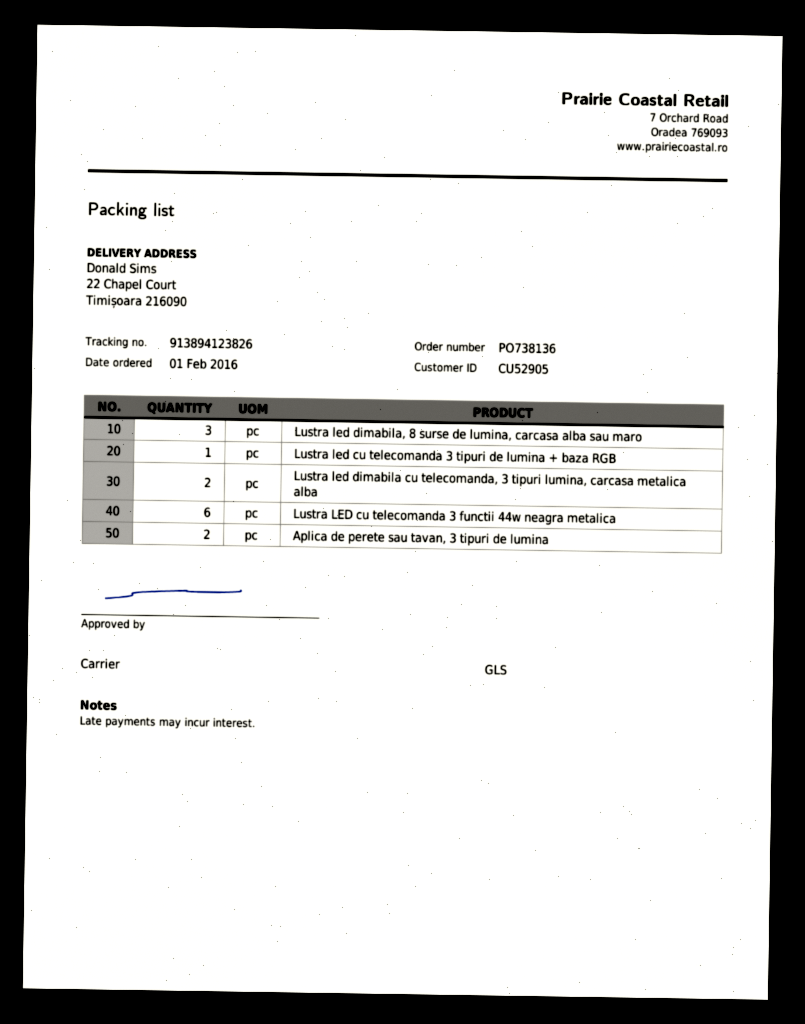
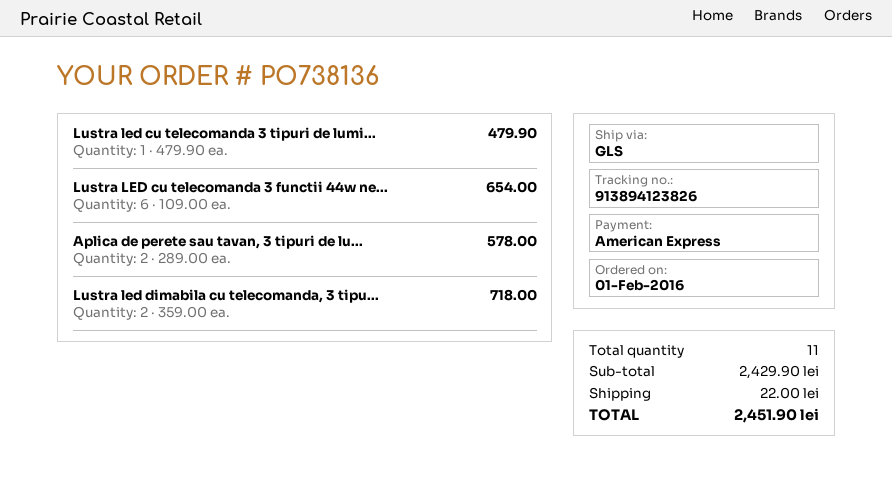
Lustra led dimabila, 8 surse de lumina, carcasa alba sau maro: 3 -> none

